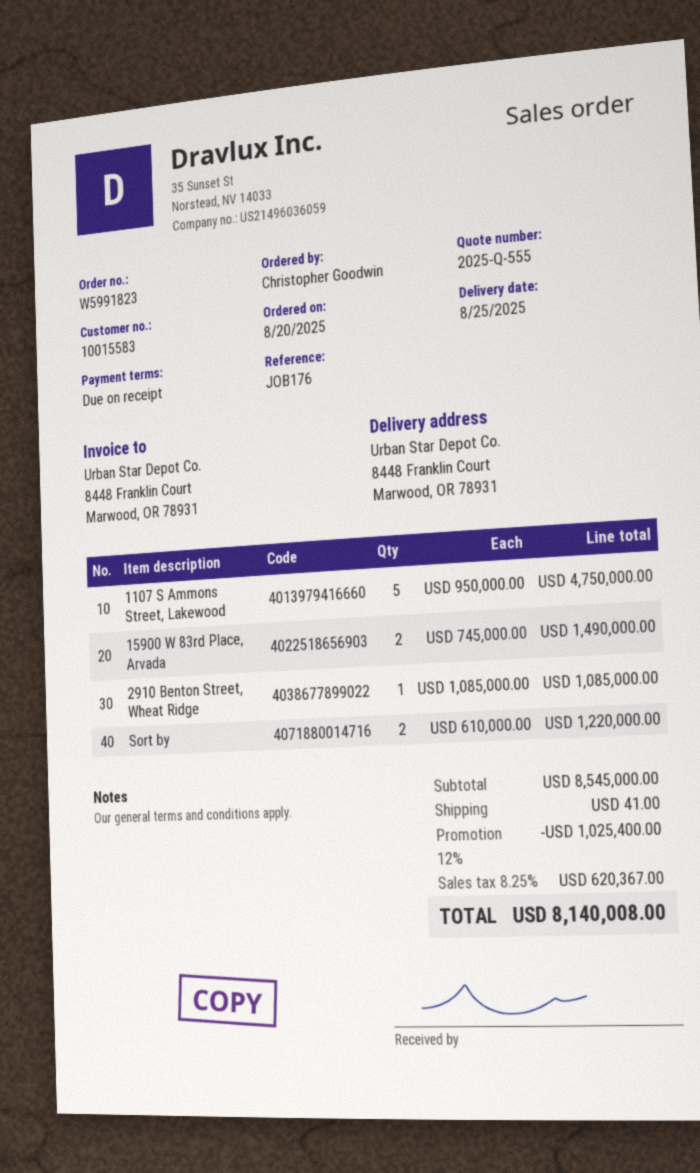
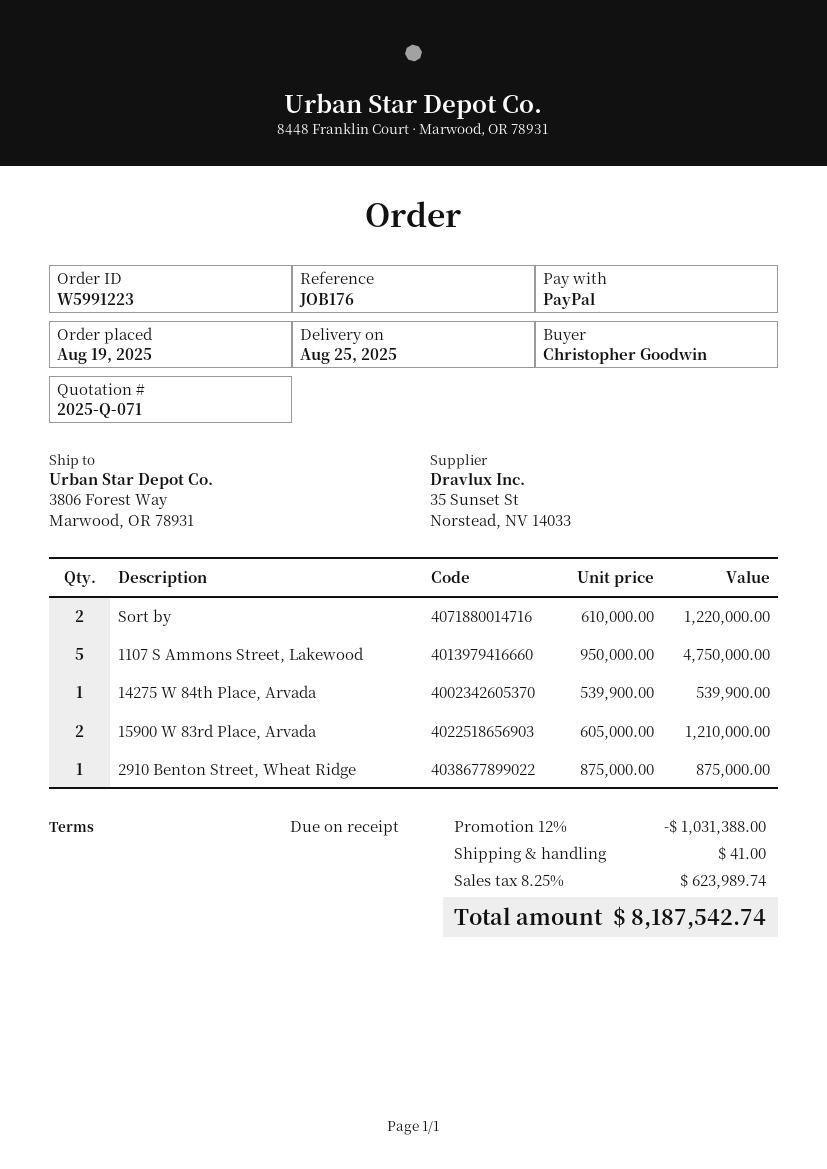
quote number: 2025-Q-555 -> 2025-Q-071
order number: W5991823 -> W5991223
order date: 2025-08-20 -> 2025-08-19
ship to: 8448 Franklin Court, Marwood, OR 78931 -> 3806 Forest Way, Marwood, OR 78931
15900 W 83rd Place, Arvada: 2 x 745000.00 = 1490000.00 -> 2 x 605000.00 = 1210000.00
2910 Benton Street, Wheat Ridge: 1 x 1085000.00 = 1085000.00 -> 1 x 875000.00 = 875000.00
14275 W 84th Place, Arvada: none -> 1 x 539900.00 = 539900.00
discount: 12% = 1025400.00 -> 12% = 1031388.00
tax: 8.25% = 620367.00 -> 8.25% = 623989.74
total: 8140008.00 -> 8187542.74

